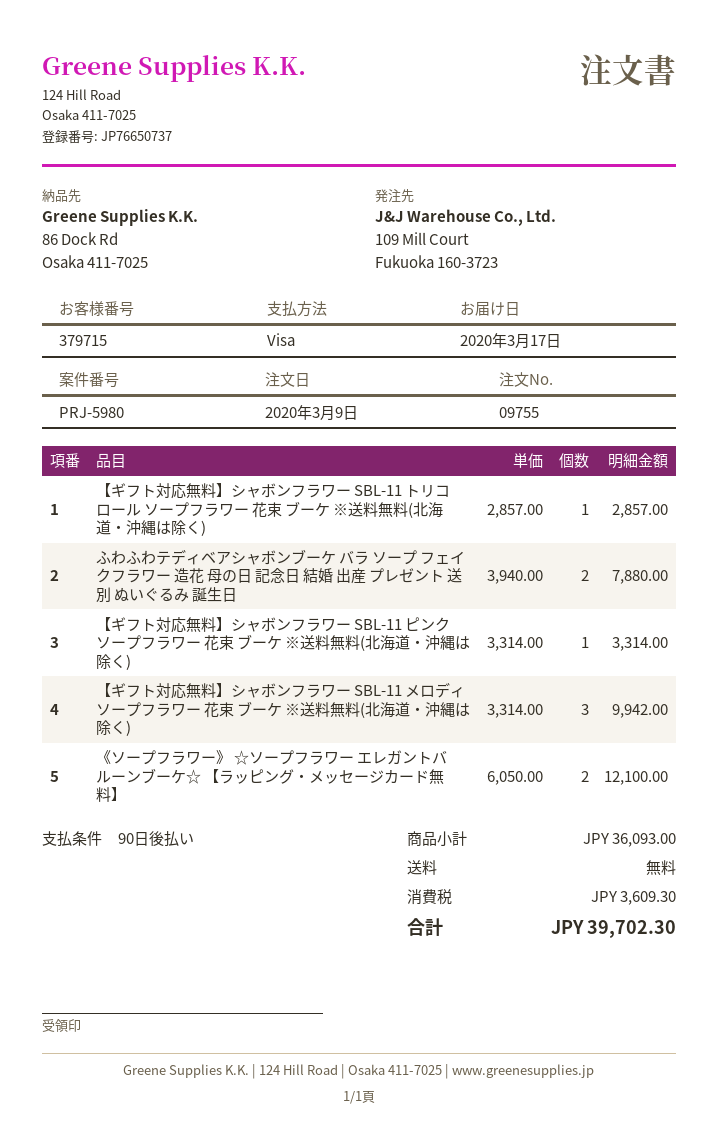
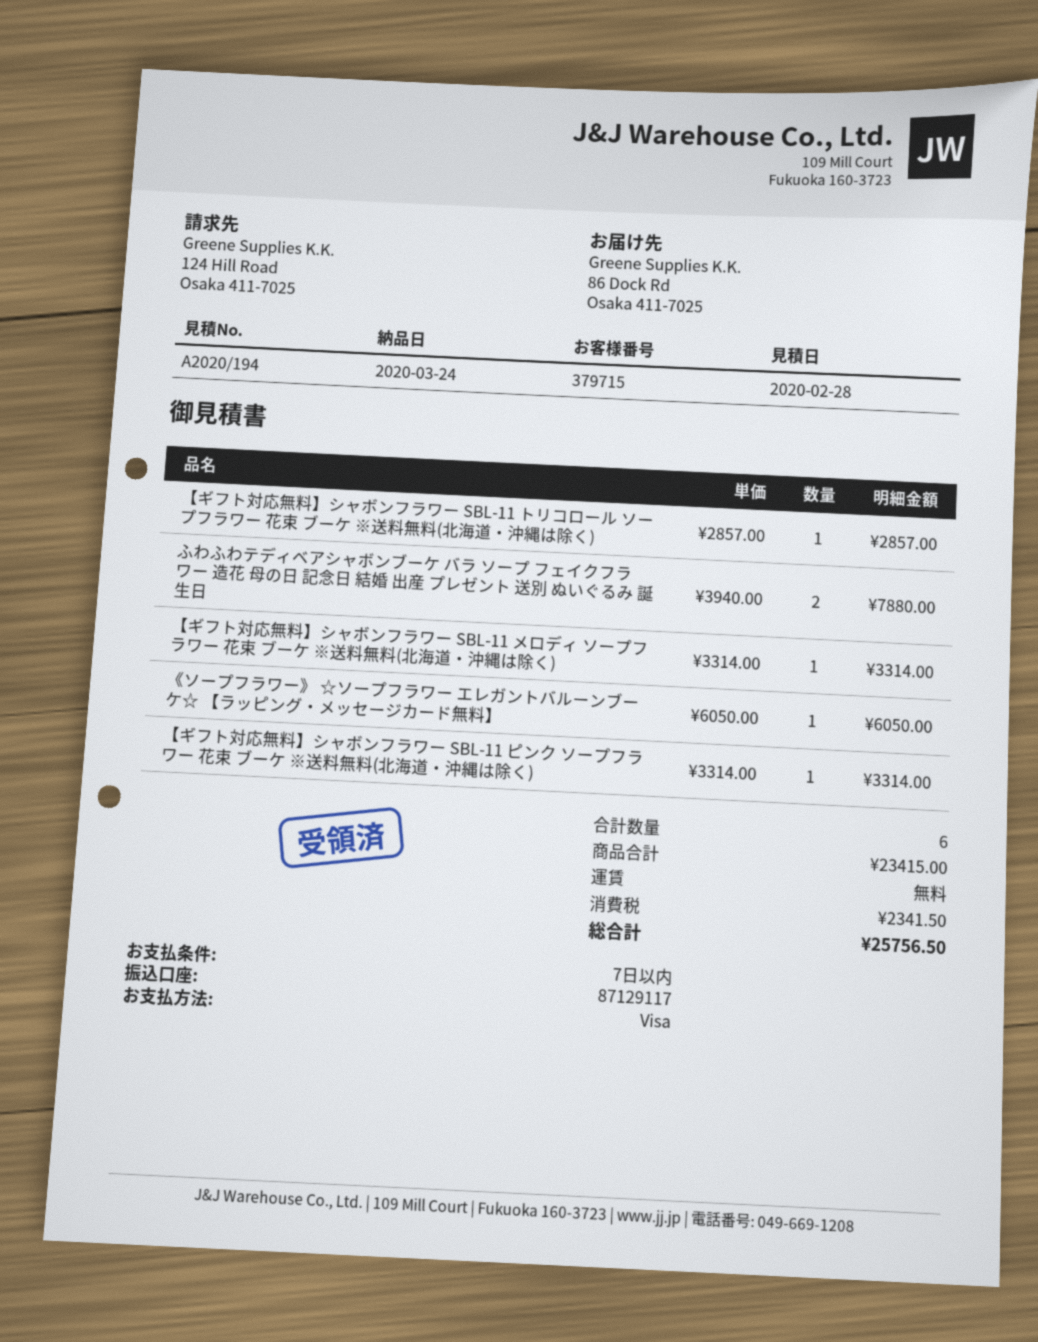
delivery date: 2020-03-17 -> 2020-03-24
payment terms: 90 days -> 7 days
【ギフト対応無料】シャボンフラワー SBL-11 メロディ ソープフラワー 花束 ブーケ ※送料無料(北海道・沖縄は除く): 3 x 3314.00 = 9942.00 -> 1 x 3314.00 = 3314.00
《ソープフラワー》 ☆ソープフラワー エレガントバルーンブーケ☆ 【ラッピング・メッセージカード無料】: 2 x 6050.00 = 12100.00 -> 1 x 6050.00 = 6050.00
subtotal: 36093.00 -> 23415.00
tax: 3609.30 -> 2341.50
total: 39702.30 -> 25756.50

